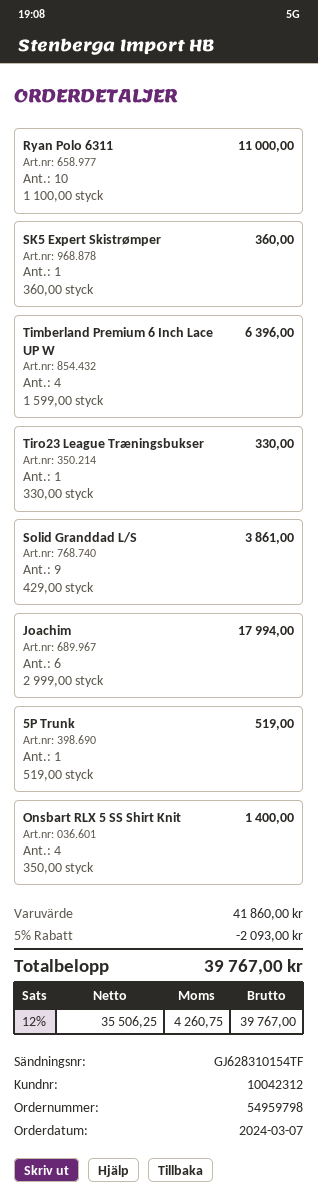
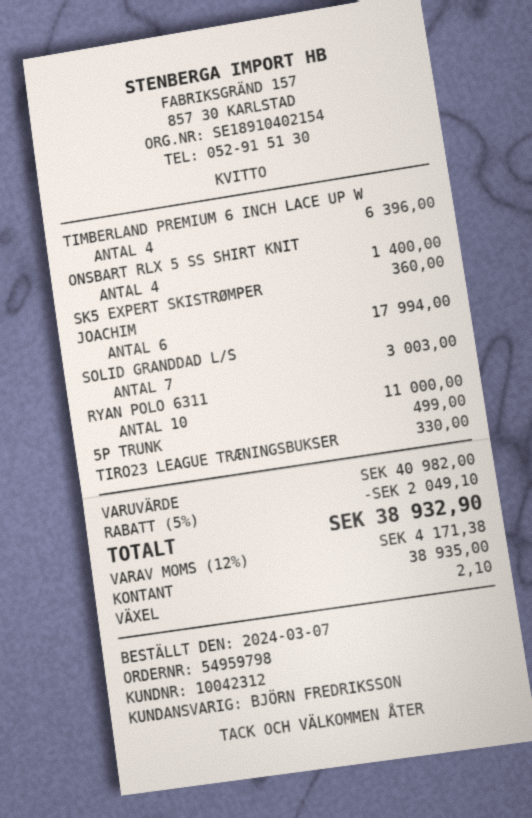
Solid Granddad L/S: 9 for 3861.00 -> 7 for 3003.00
5P Trunk: 1 for 519.00 -> 1 for 499.00
subtotal: 41860.00 -> 40982.00
discount: 5% = 2093.00 -> 5% = 2049.10
tax: 12% = 4260.75 -> 12% = 4171.38
total: 39767.00 -> 38932.90

